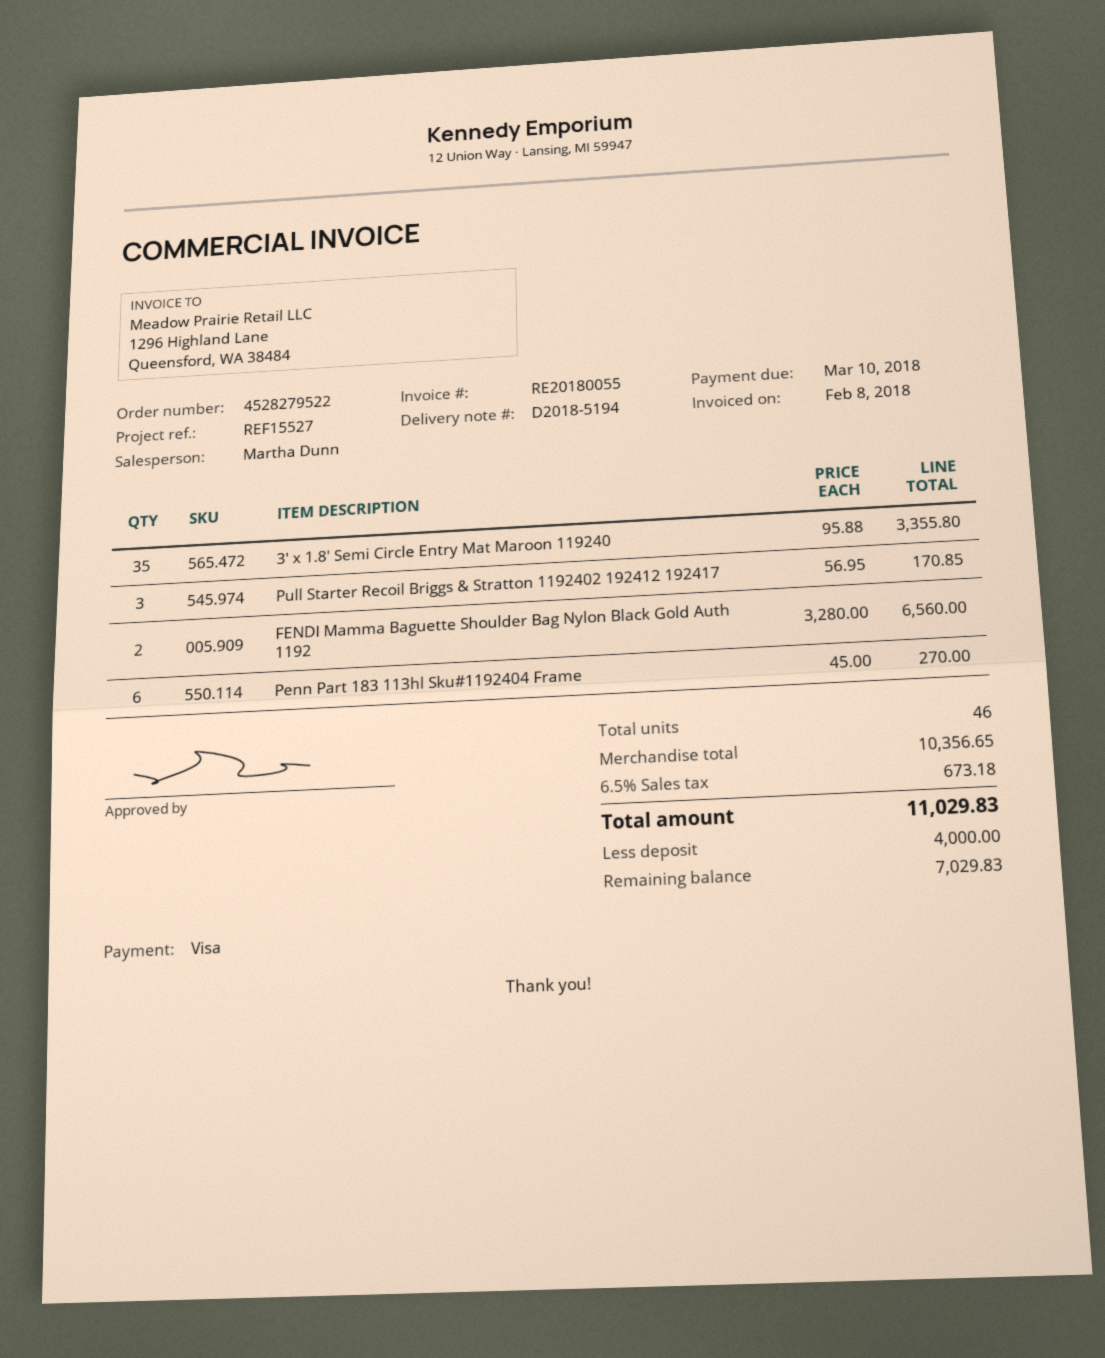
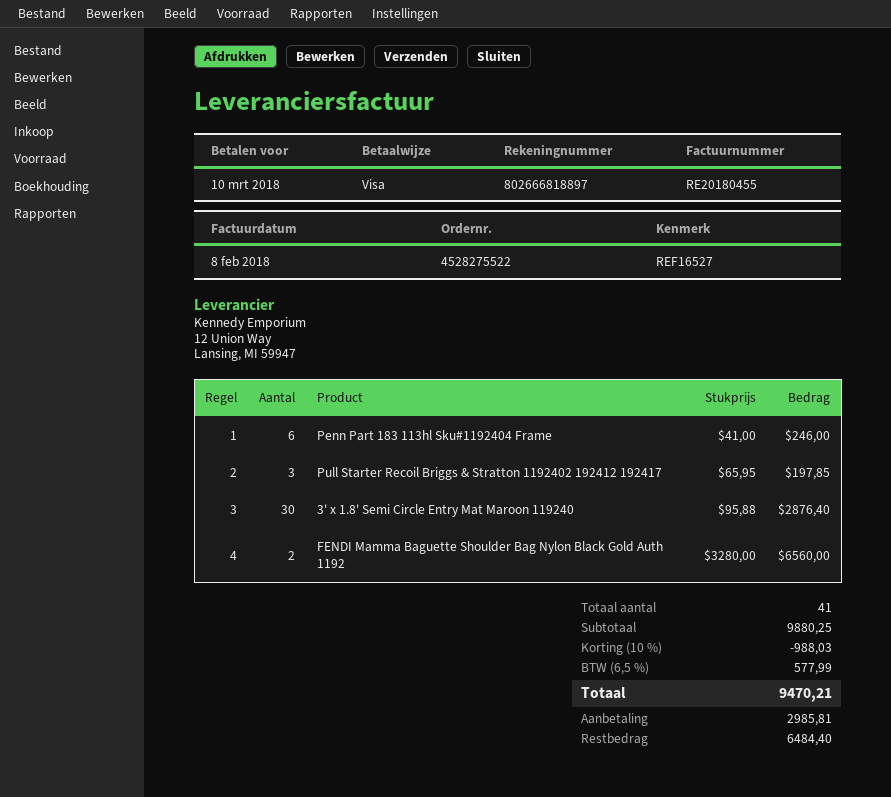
order number: 4528279522 -> 4528275522
invoice number: RE20180055 -> RE20180455
reference: REF15527 -> REF16527
3' x 1.8' Semi Circle Entry Mat Maroon 119240: 35 x 95.88 = 3355.80 -> 30 x 95.88 = 2876.40
Pull Starter Recoil Briggs & Stratton 1192402 192412 192417: 3 x 56.95 = 170.85 -> 3 x 65.95 = 197.85
Penn Part 183 113hl Sku#1192404 Frame: 6 x 45.00 = 270.00 -> 6 x 41.00 = 246.00
total quantity: 46 -> 41
subtotal: 10356.65 -> 9880.25
discount: none -> 10% = 988.03
tax: 6.5% = 673.18 -> 6.5% = 577.99
total: 11029.83 -> 9470.21
deposit: 4000.00 -> 2985.81
balance: 7029.83 -> 6484.40

